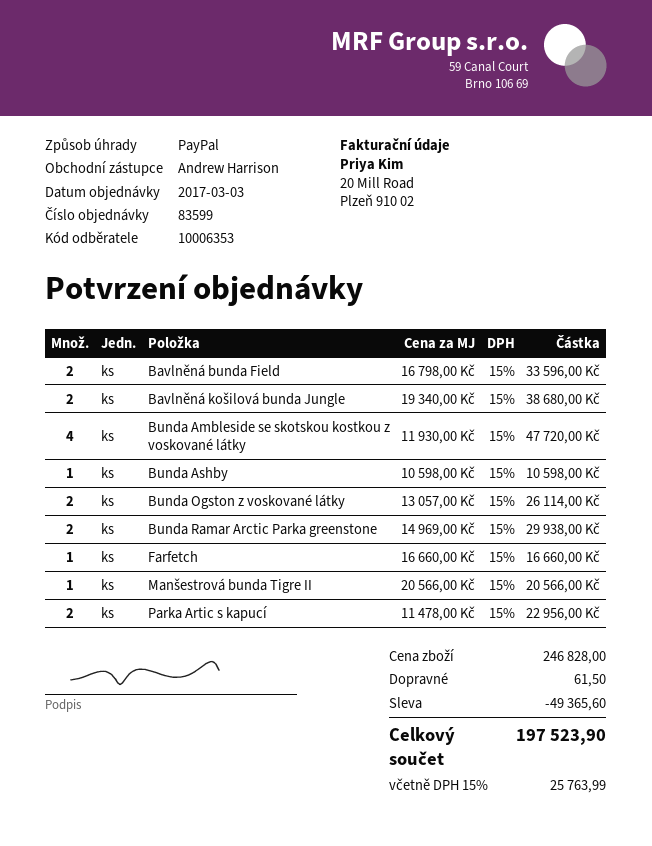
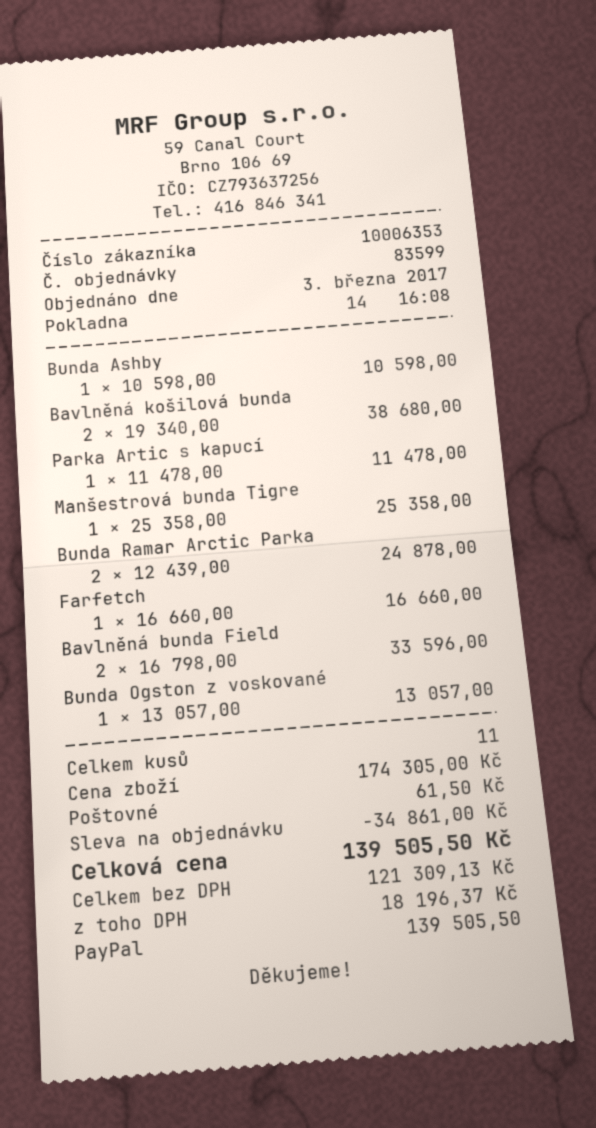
Bunda Ambleside se skotskou kostkou z voskované látky: 4 x 11930.00 = 47720.00 -> none
Bunda Ogston z voskované látky: 2 x 13057.00 = 26114.00 -> 1 x 13057.00 = 13057.00
Bunda Ramar Arctic Parka greenstone: 2 x 14969.00 = 29938.00 -> 2 x 12439.00 = 24878.00
Manšestrová bunda Tigre II: 1 x 20566.00 = 20566.00 -> 1 x 25358.00 = 25358.00
Parka Artic s kapucí: 2 x 11478.00 = 22956.00 -> 1 x 11478.00 = 11478.00
subtotal: 246828.00 -> 174305.00
discount: 49365.60 -> 34861.00
tax: 25763.99 -> 18196.37
total: 197523.90 -> 139505.50

